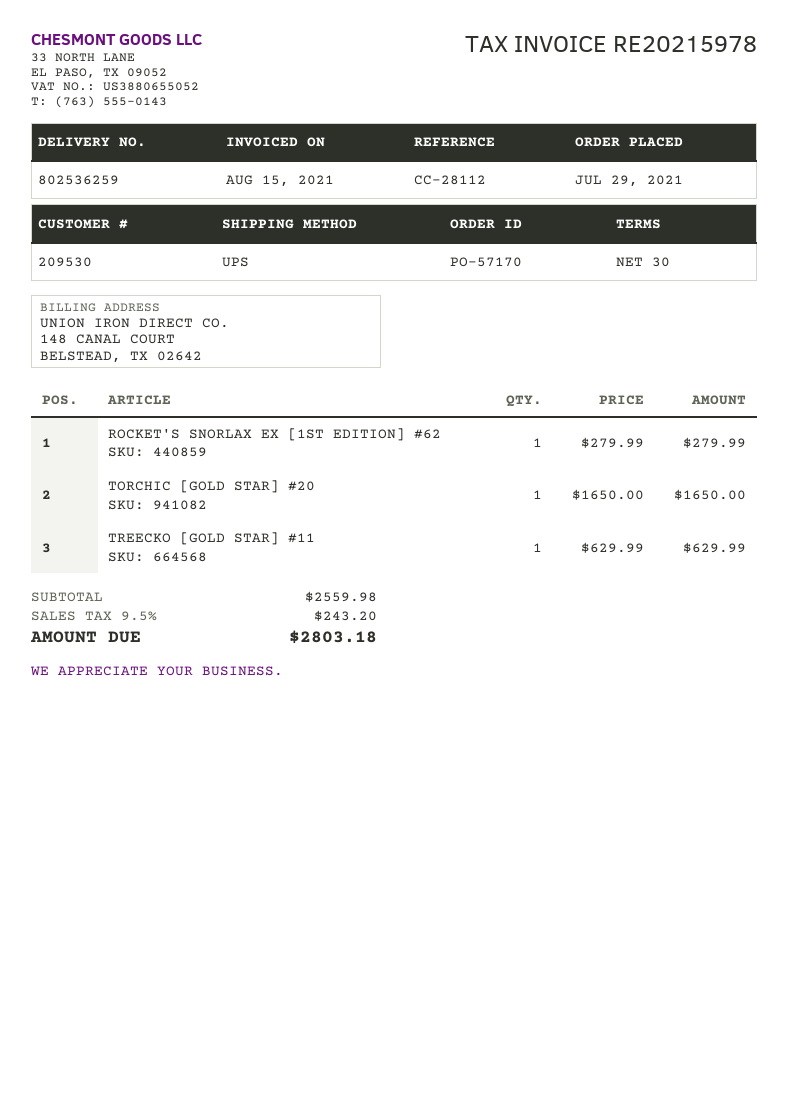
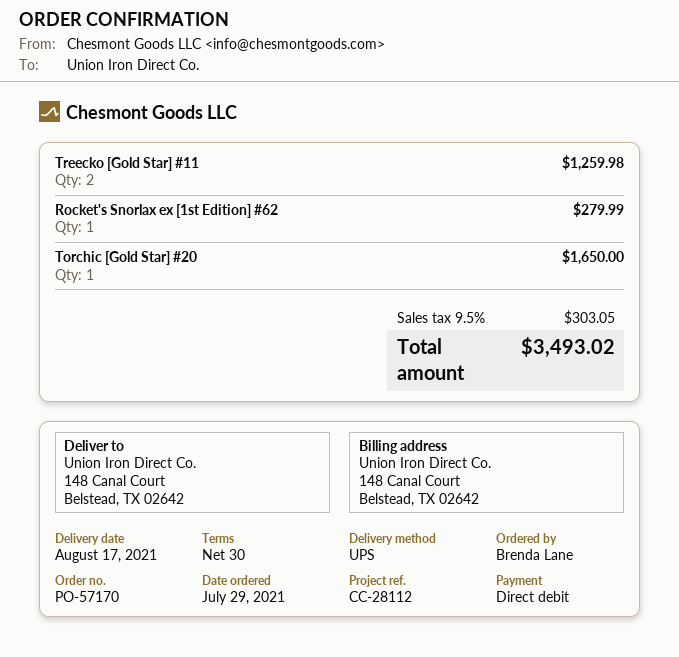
TREECKO [GOLD STAR] #11: 1 for 629.99 -> 2 for 1259.98
tax: 9.5% = 243.20 -> 9.5% = 303.05
total: 2803.18 -> 3493.02

